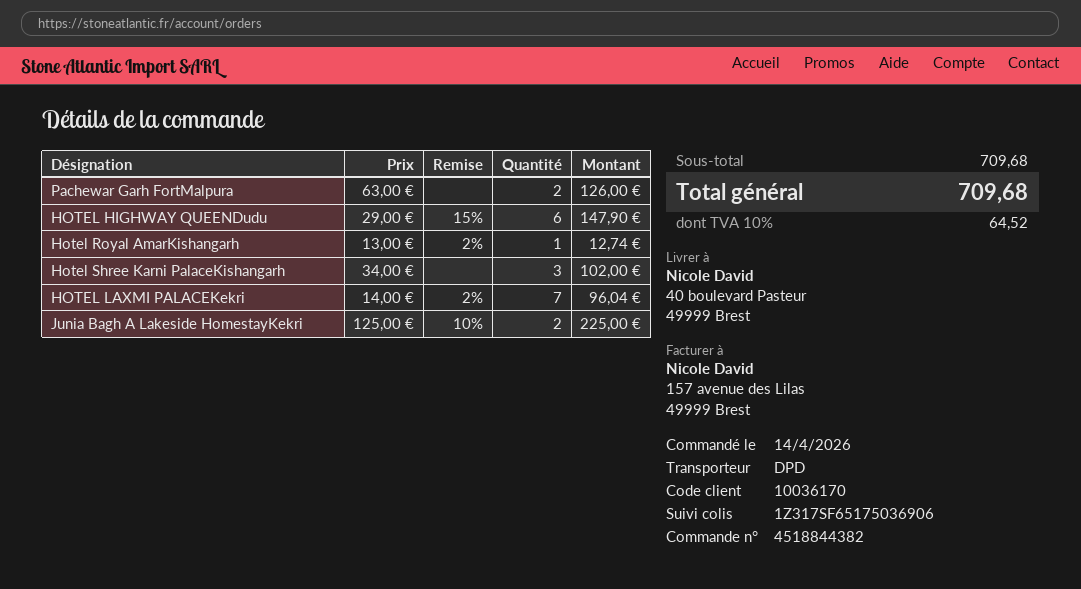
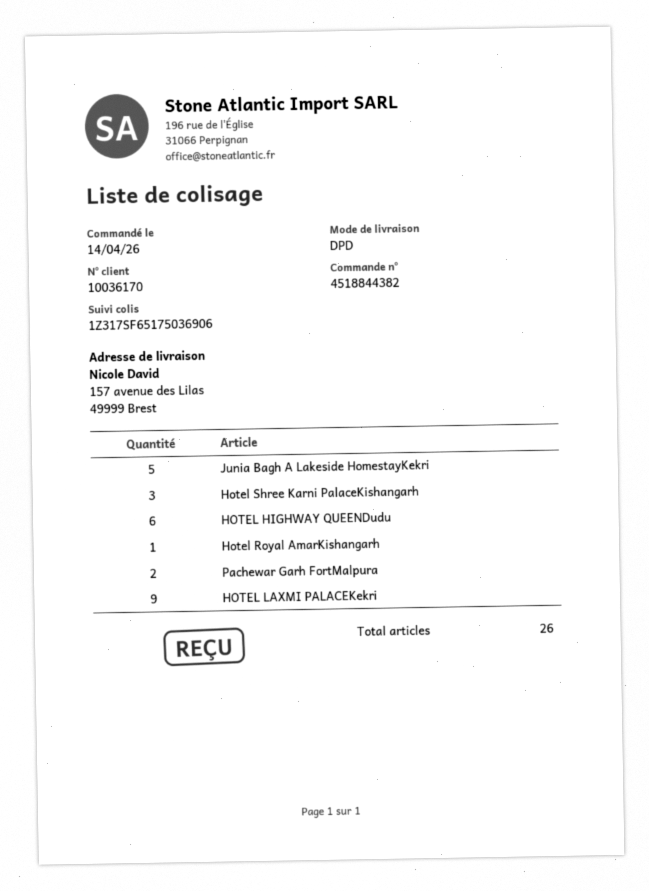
ship to: 40 boulevard Pasteur, 49999 Brest -> 157 avenue des Lilas, 49999 Brest
HOTEL LAXMI PALACEKekri: 7 -> 9
Junia Bagh A Lakeside HomestayKekri: 2 -> 5

